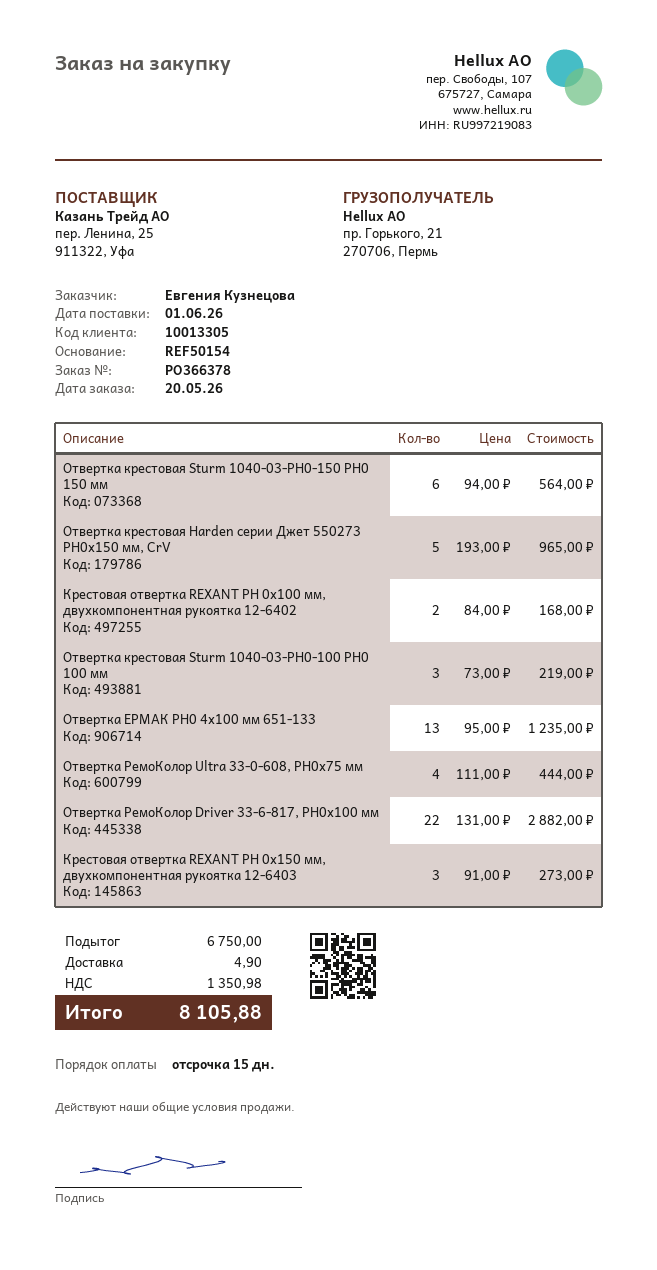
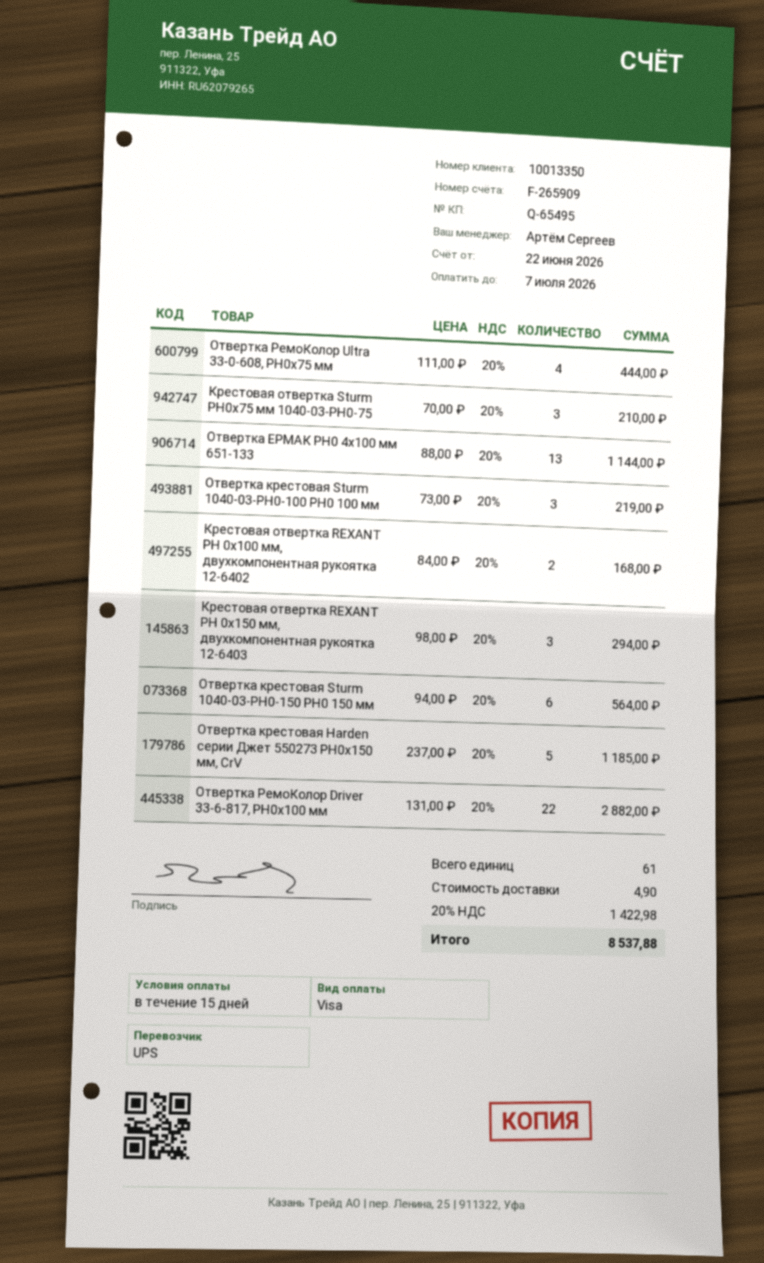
customer number: 10013305 -> 10013350
Отвертка крестовая Harden серии Джет 550273 PH0x150 мм, CrV: 5 x 193.00 = 965.00 -> 5 x 237.00 = 1185.00
Отвертка ЕРМАК PH0 4x100 мм 651-133: 13 x 95.00 = 1235.00 -> 13 x 88.00 = 1144.00
Крестовая отвертка REXANT PH 0х150 мм, двухкомпонентная рукоятка 12-6403: 3 x 91.00 = 273.00 -> 3 x 98.00 = 294.00
Крестовая отвертка Sturm PH0x75 мм 1040-03-PH0-75: none -> 3 x 70.00 = 210.00
tax: 1350.98 -> 1422.98
total: 8105.88 -> 8537.88

